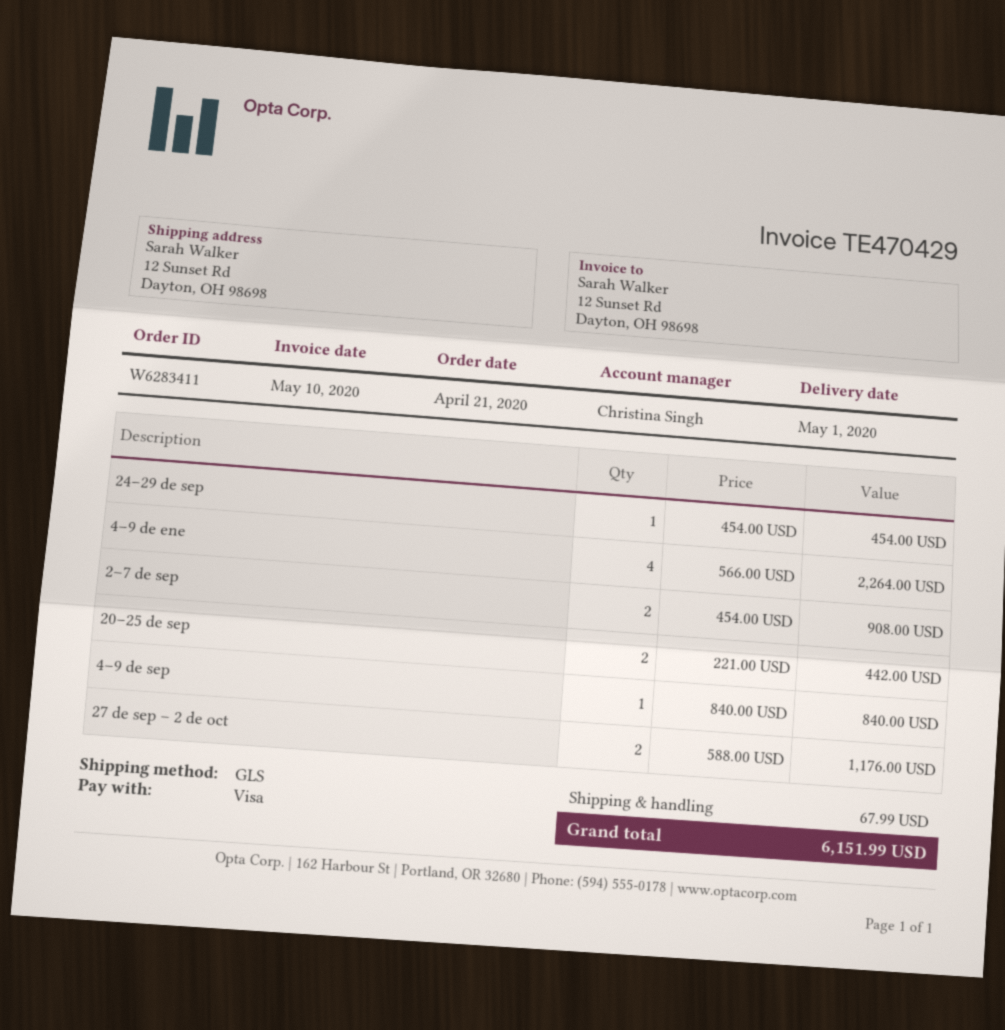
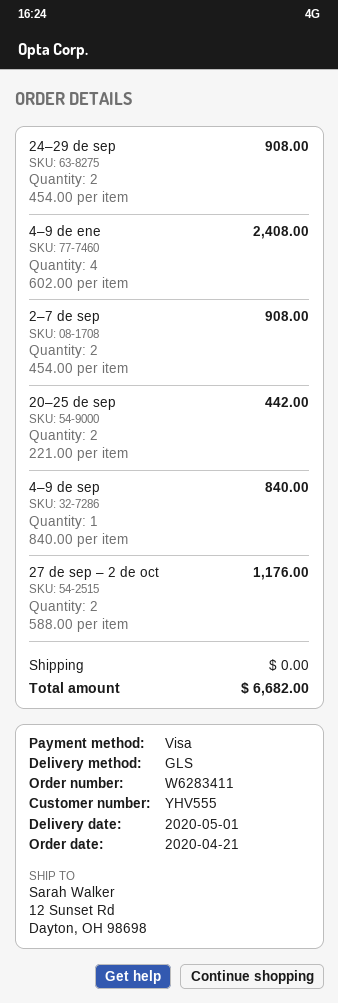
24–29 de sep: 1 x 454.00 = 454.00 -> 2 x 454.00 = 908.00
4–9 de ene: 4 x 566.00 = 2264.00 -> 4 x 602.00 = 2408.00
shipping: 67.99 -> 0.00
total: 6151.99 -> 6682.00

